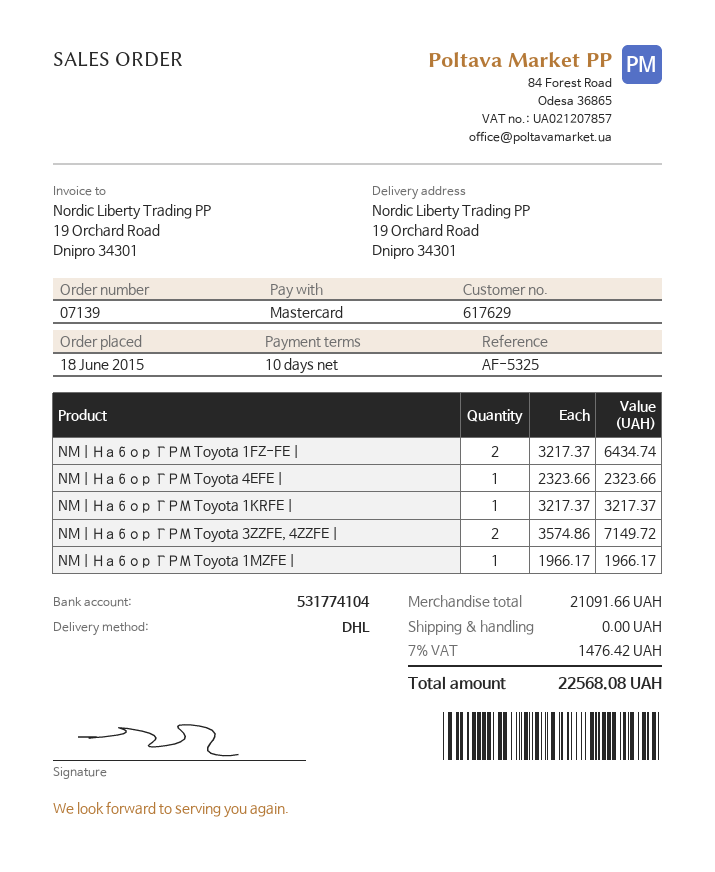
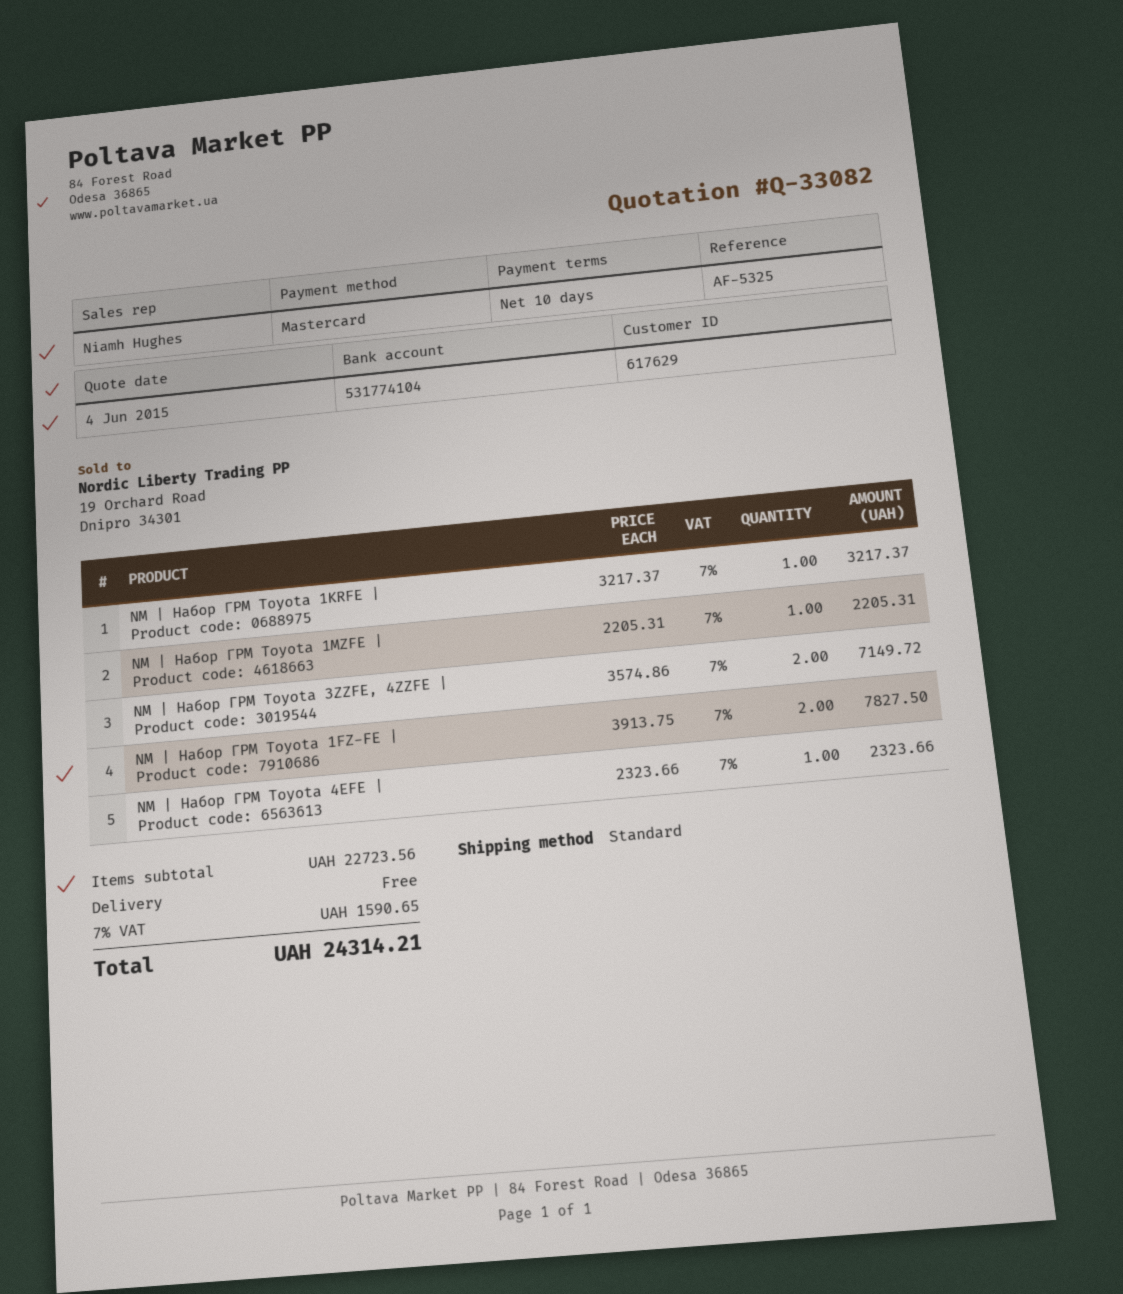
shipping method: DHL -> standard
NM | Набор ГРМ Toyota 1FZ-FE |: 2 x 3217.37 = 6434.74 -> 2 x 3913.75 = 7827.50
NM | Набор ГРМ Toyota 1MZFE |: 1 x 1966.17 = 1966.17 -> 1 x 2205.31 = 2205.31
subtotal: 21091.66 -> 22723.56
tax: 7% = 1476.42 -> 7% = 1590.65
total: 22568.08 -> 24314.21

